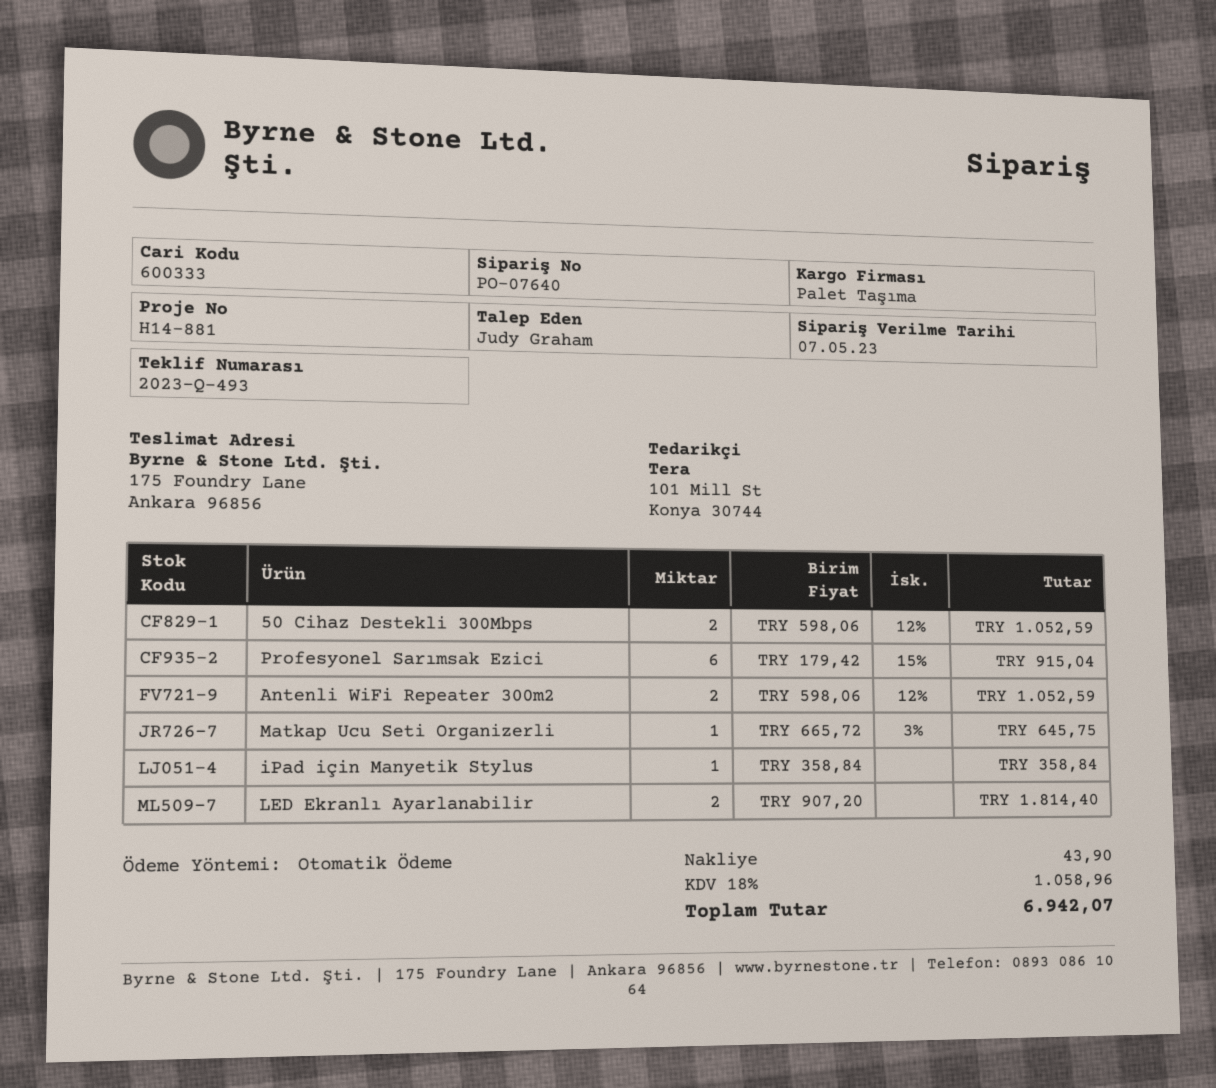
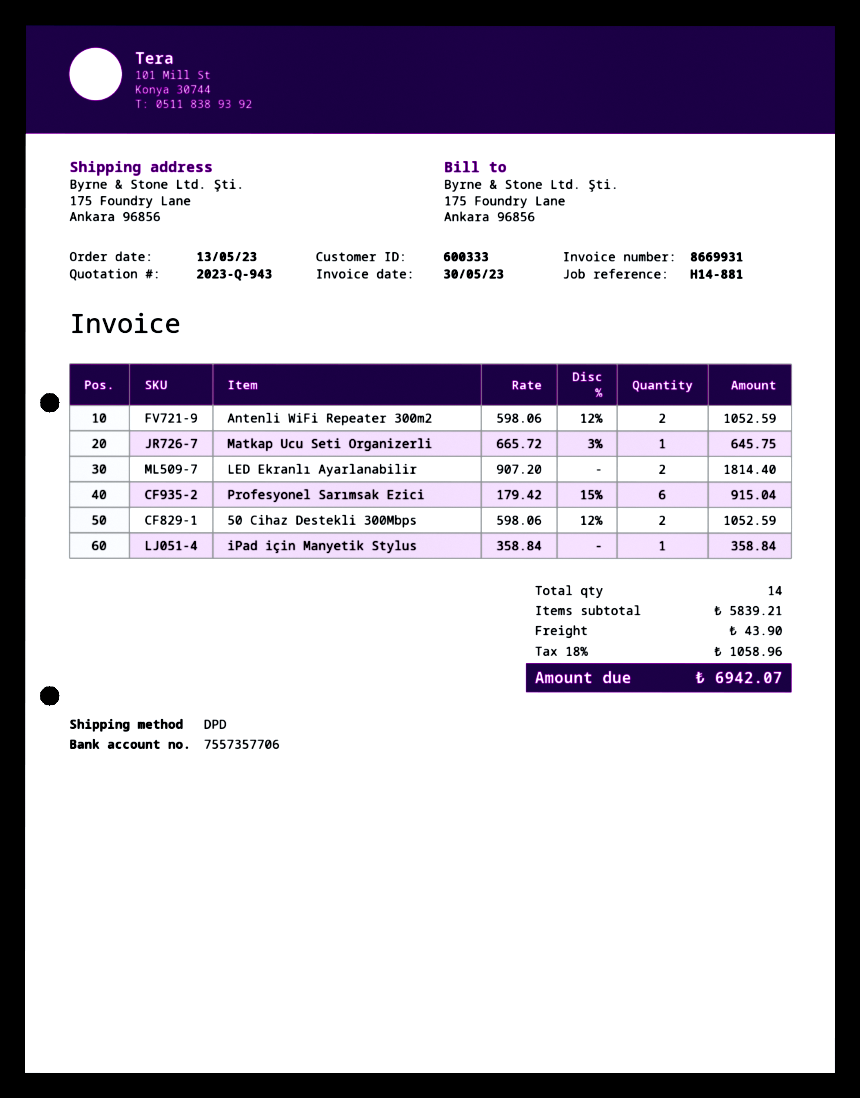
quote number: 2023-Q-493 -> 2023-Q-943
order date: 2023-05-07 -> 2023-05-13
shipping method: pallet freight -> DPD

